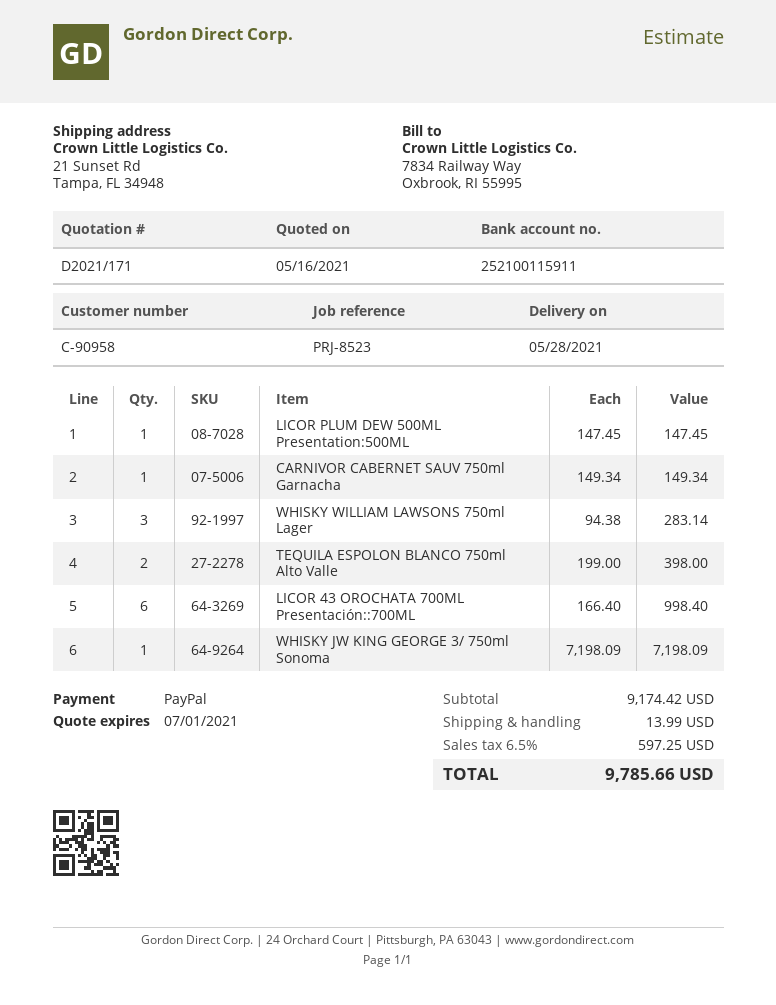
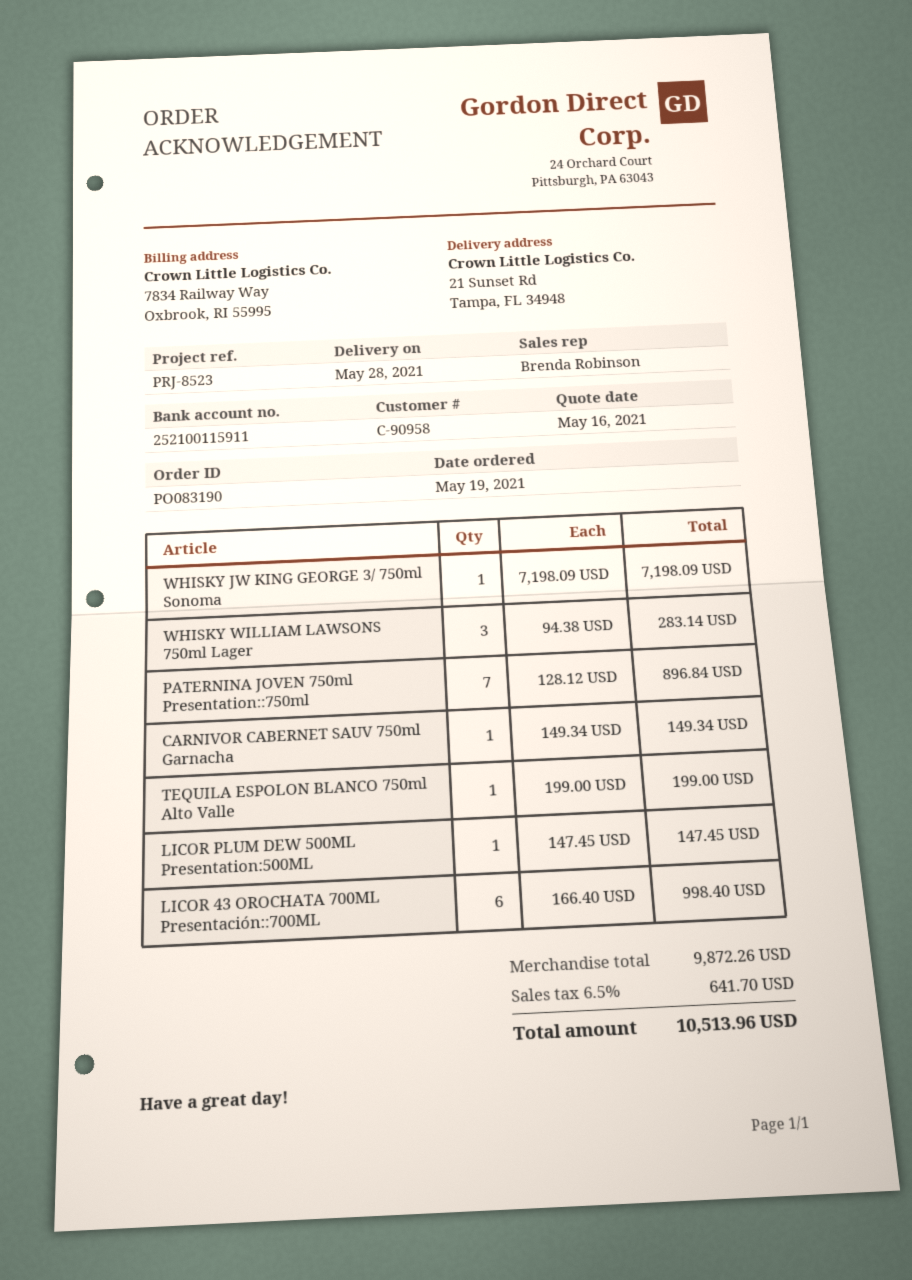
TEQUILA ESPOLON BLANCO 750ml Alto Valle: 2 x 199.00 = 398.00 -> 1 x 199.00 = 199.00
PATERNINA JOVEN 750ml Presentation::750ml: none -> 7 x 128.12 = 896.84
subtotal: 9174.42 -> 9872.26
shipping: 13.99 -> none
tax: 6.5% = 597.25 -> 6.5% = 641.70
total: 9785.66 -> 10513.96

